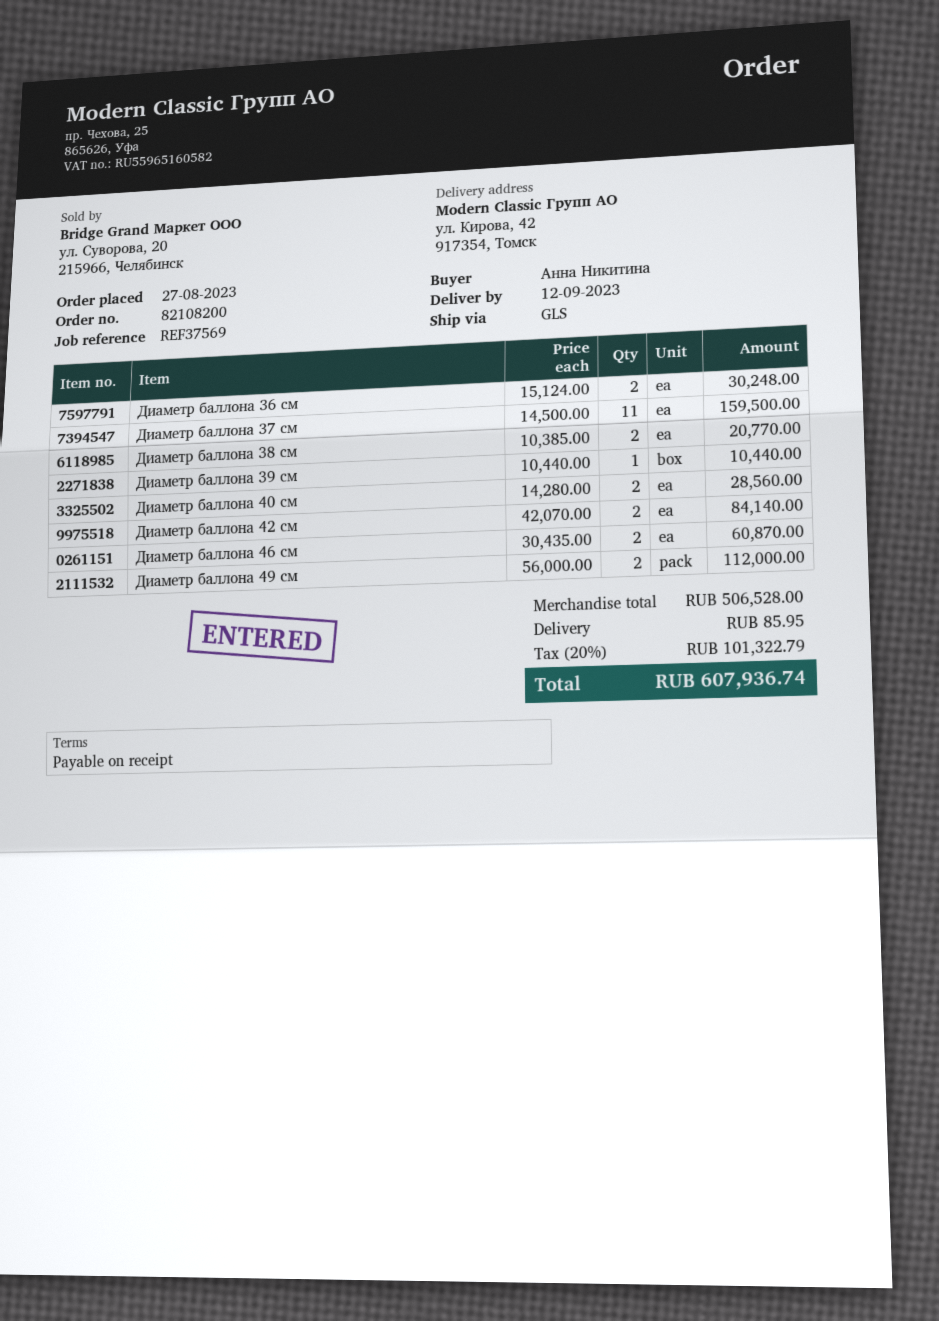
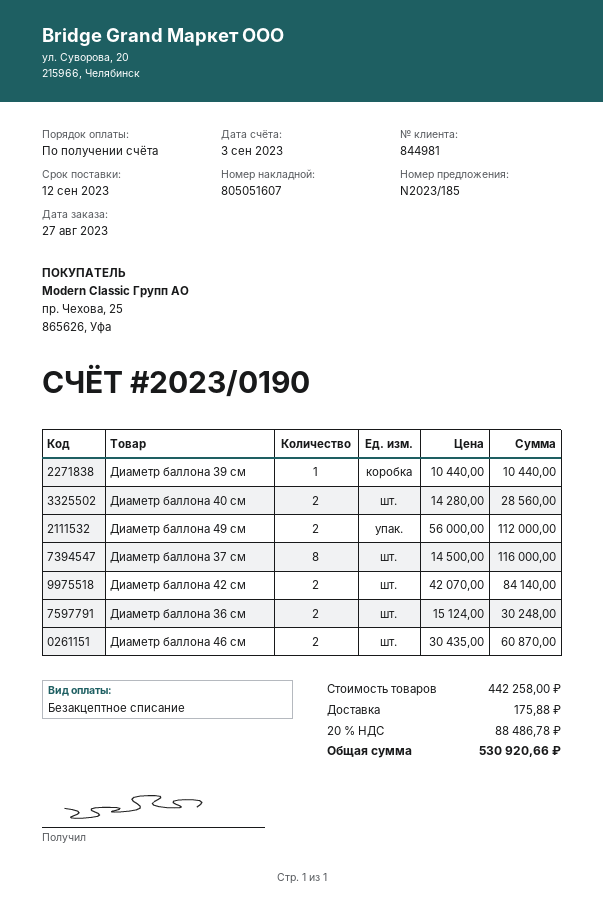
Диаметр баллона 37 см: 11 x 14500.00 = 159500.00 -> 8 x 14500.00 = 116000.00
Диаметр баллона 38 см: 2 x 10385.00 = 20770.00 -> none
subtotal: 506528.00 -> 442258.00
shipping: 85.95 -> 175.88
tax: 20% = 101322.79 -> 20% = 88486.78
total: 607936.74 -> 530920.66

